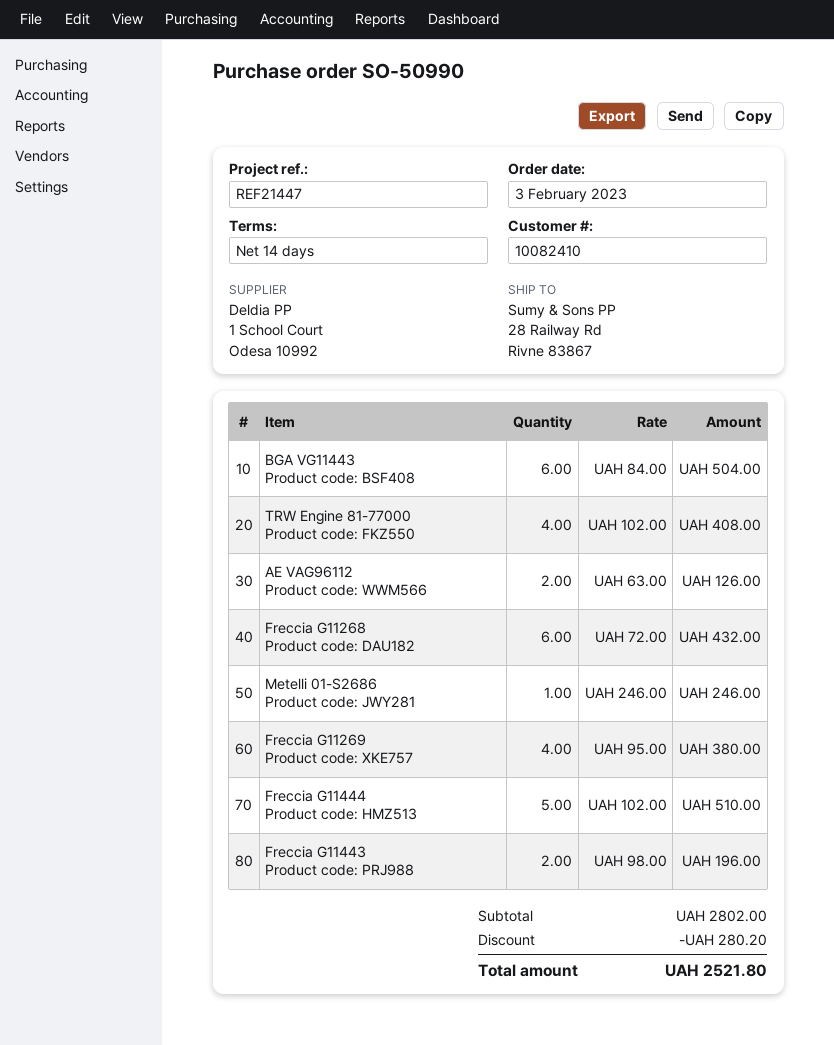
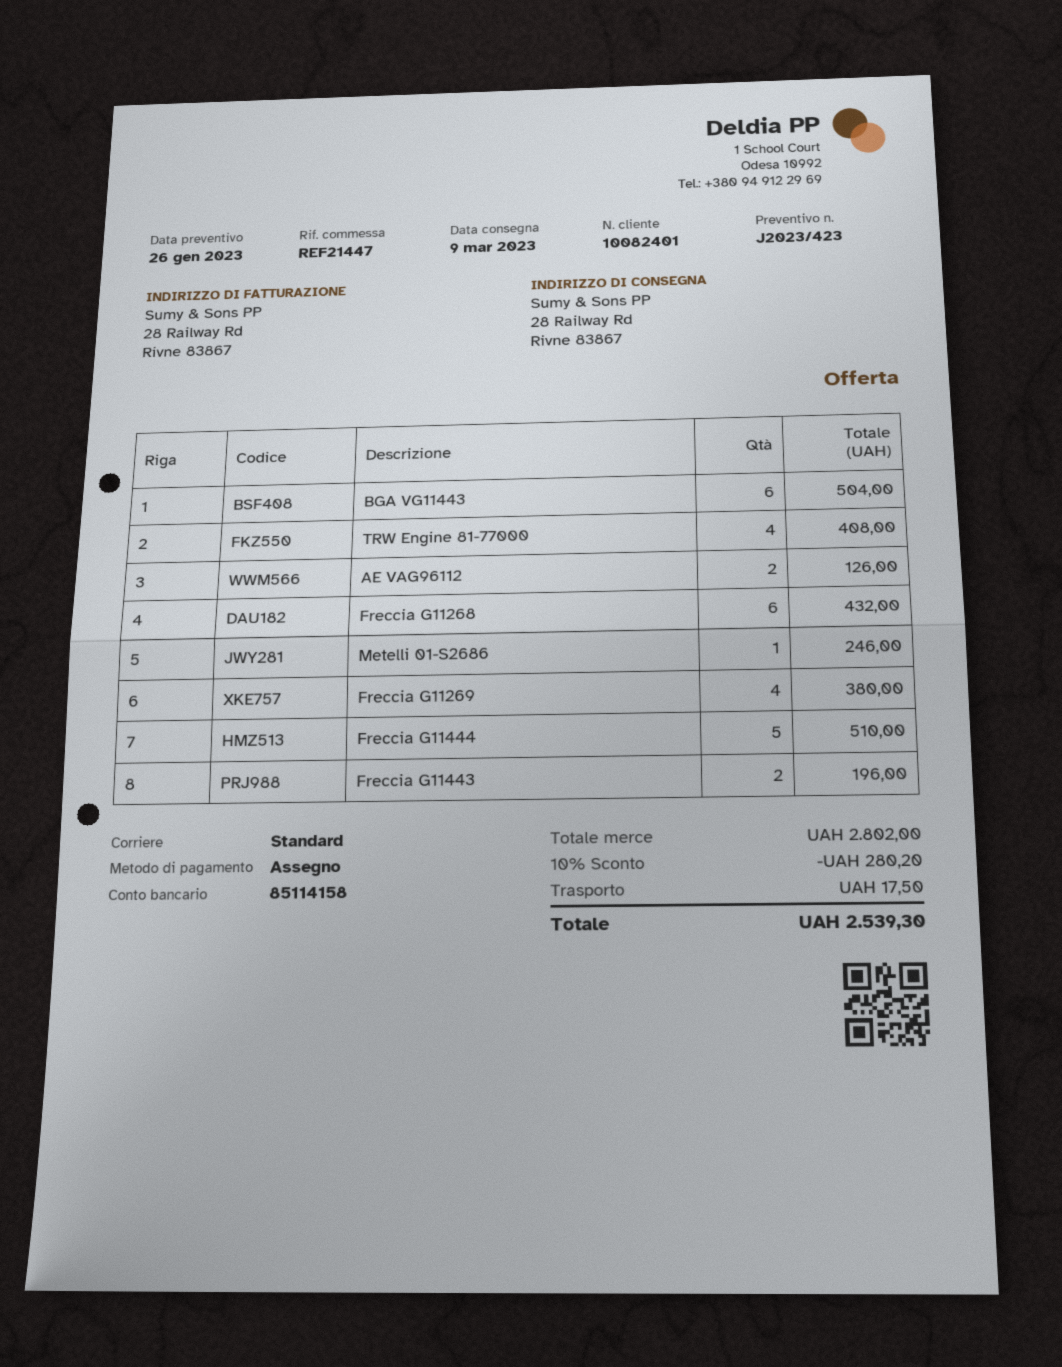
customer number: 10082410 -> 10082401
shipping: none -> 17.50
total: 2521.80 -> 2539.30

